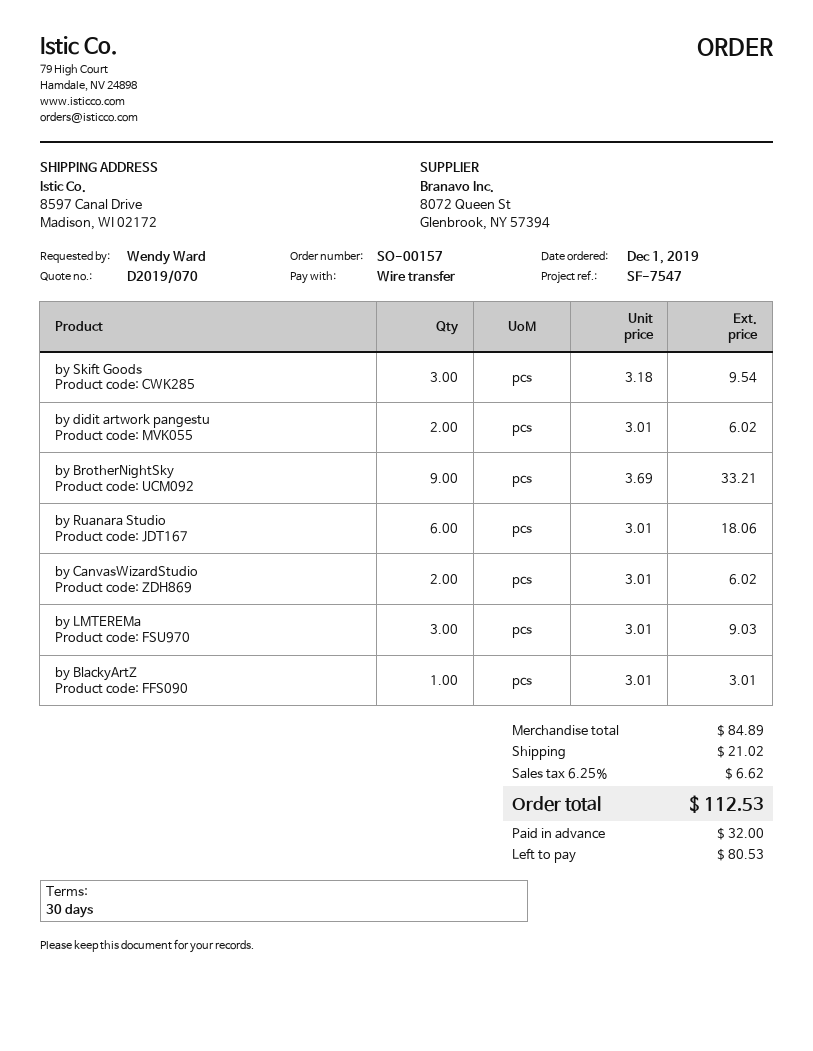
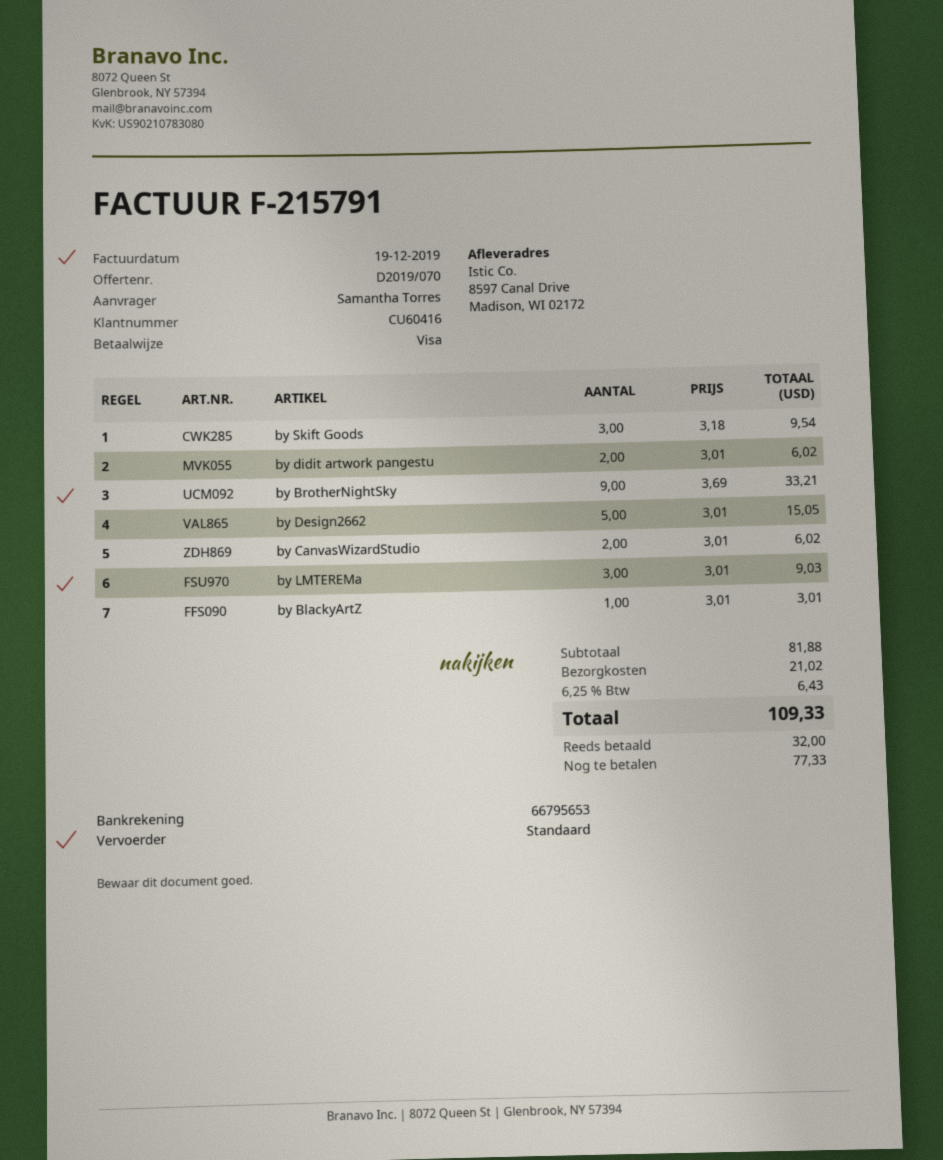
ordered by: Wendy Ward -> Samantha Torres
payment method: bank transfer -> Visa
by Ruanara Studio: 6 x 3.01 = 18.06 -> none
by Design2662: none -> 5 x 3.01 = 15.05
subtotal: 84.89 -> 81.88
tax: 6.25% = 6.62 -> 6.25% = 6.43
total: 112.53 -> 109.33
balance: 80.53 -> 77.33

